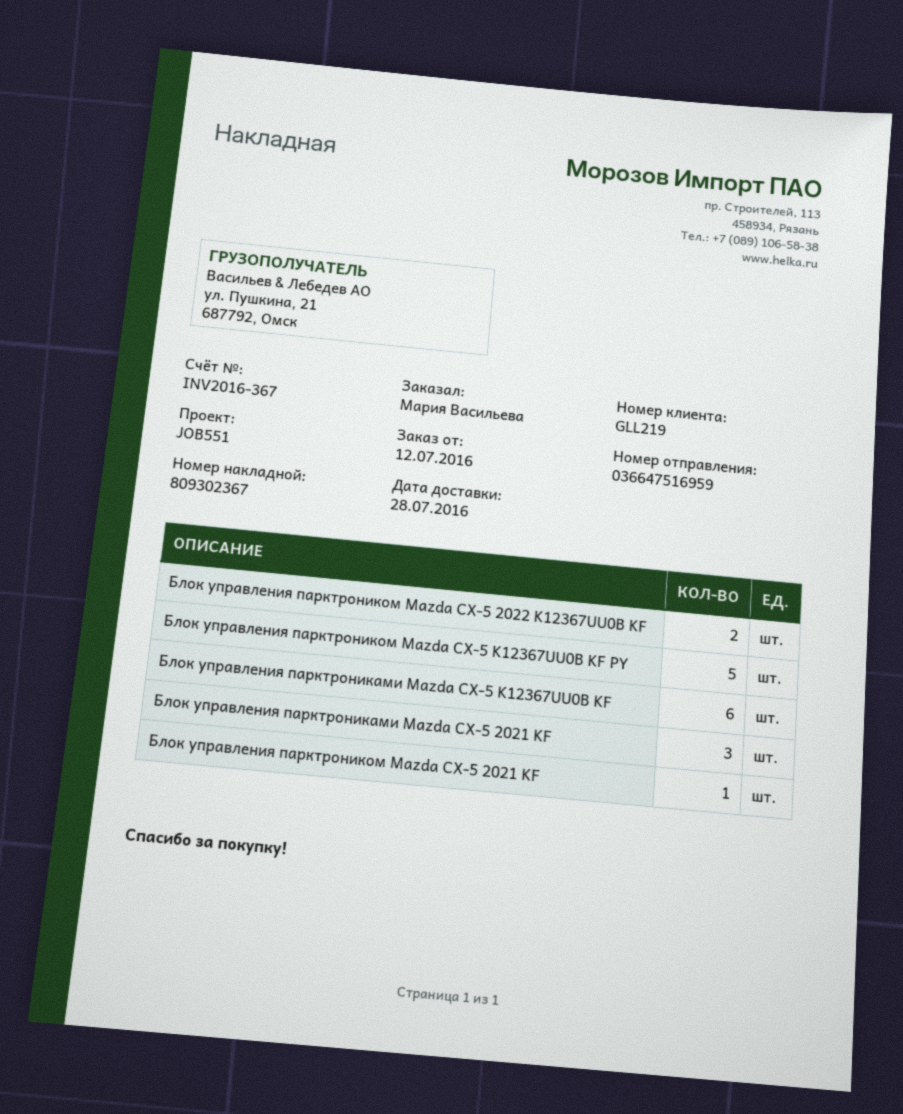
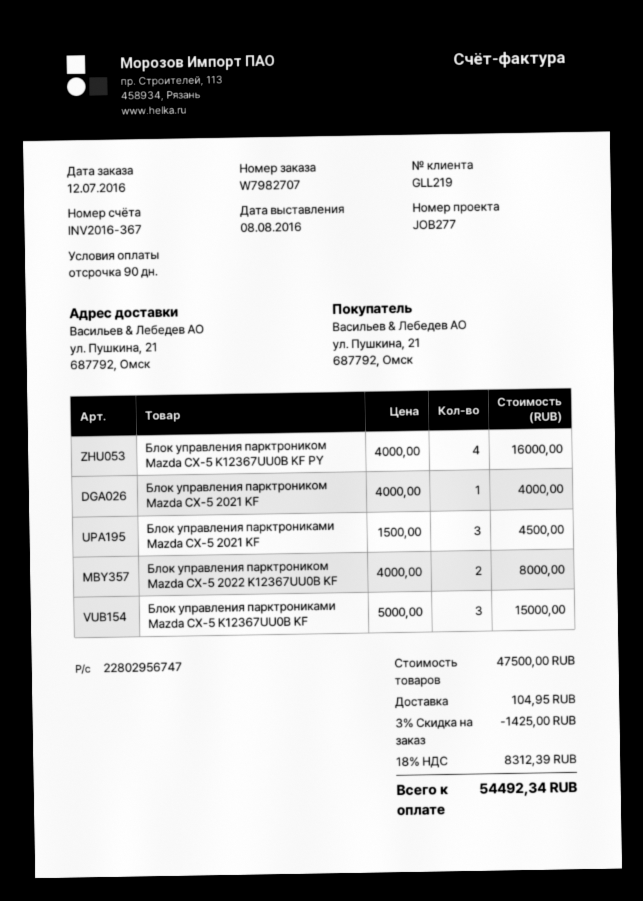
reference: JOB551 -> JOB277
Блок управления парктроником Mazda CX-5 K12367UU0B KF PY: 5 -> 4
Блок управления парктрониками Mazda CX-5 K12367UU0B KF: 6 -> 3

